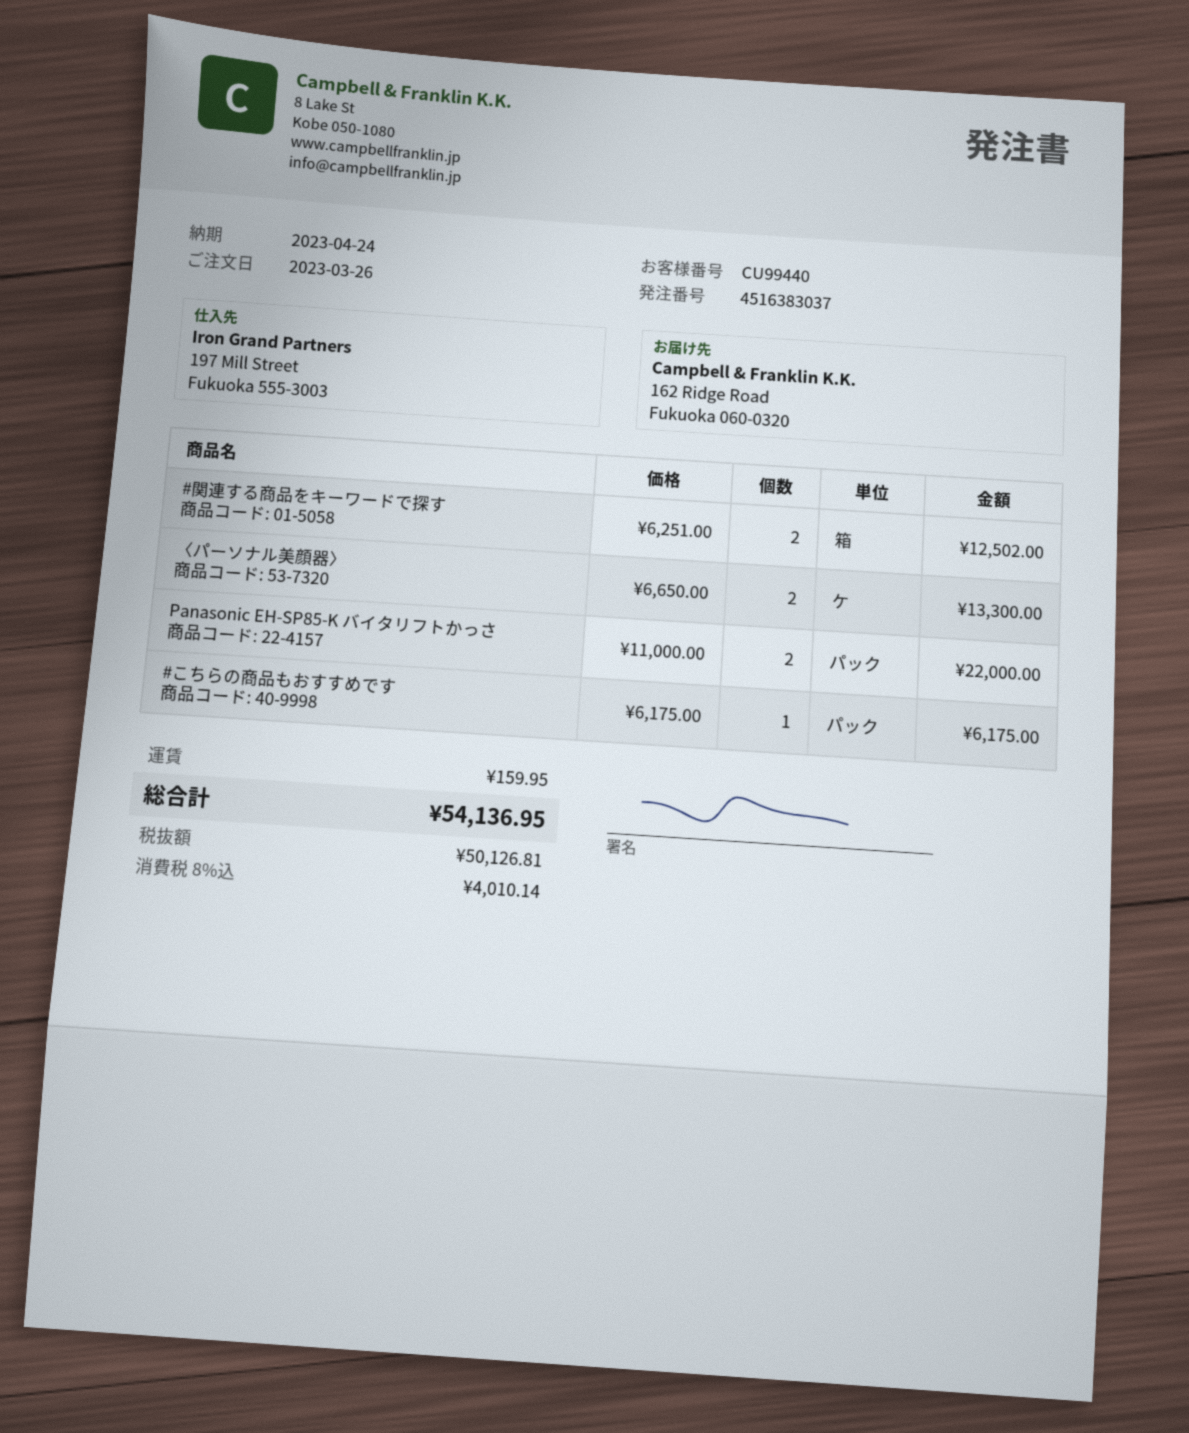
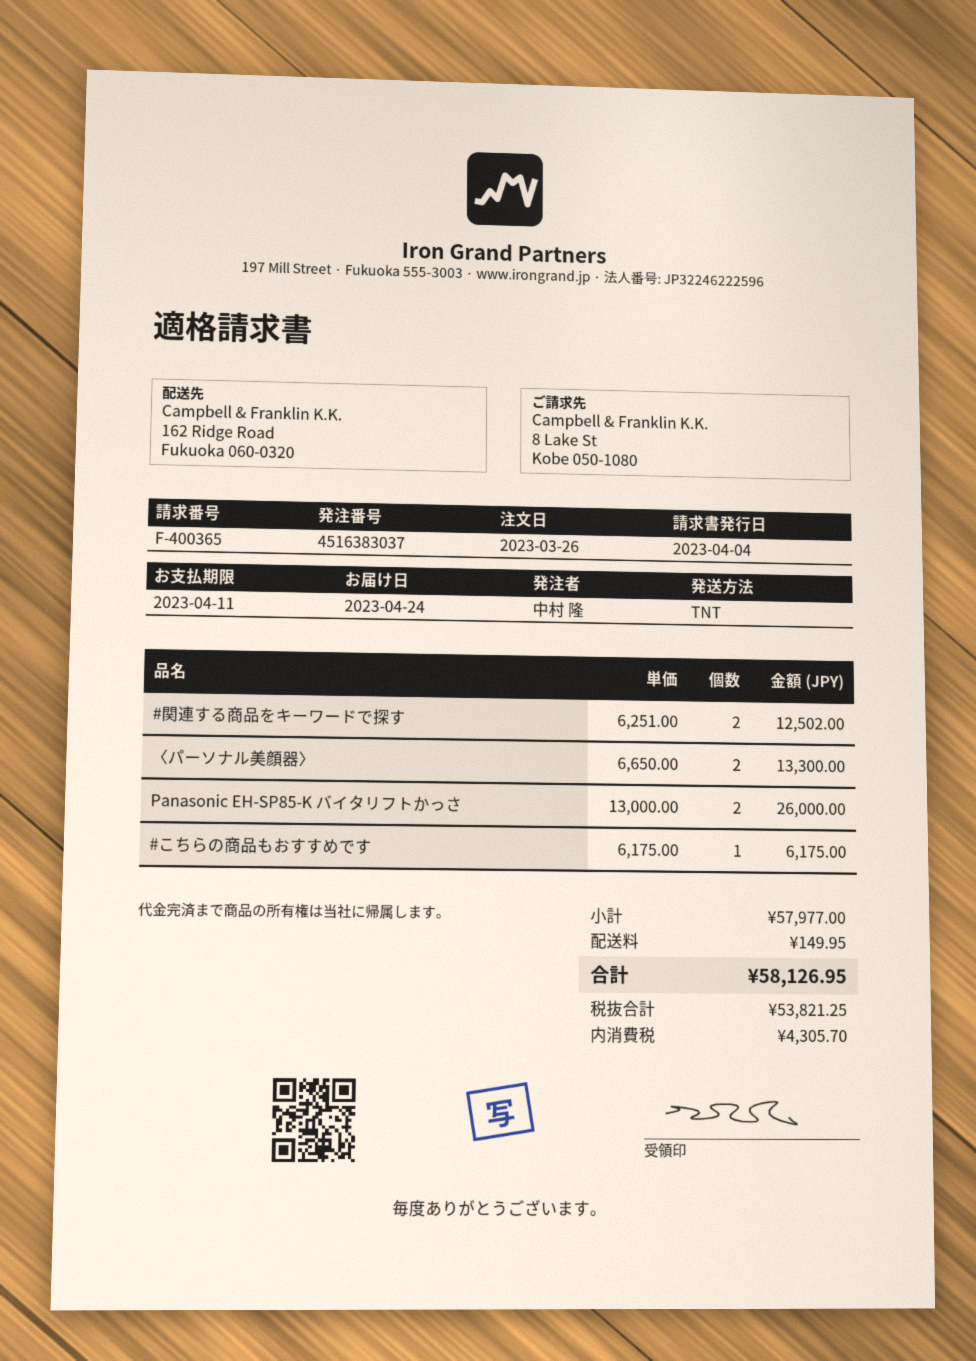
Panasonic EH-SP85-K バイタリフトかっさ: 2 x 11000.00 = 22000.00 -> 2 x 13000.00 = 26000.00
shipping: 159.95 -> 149.95
net: 50126.81 -> 53821.25
tax: 4010.14 -> 4305.70
total: 54136.95 -> 58126.95

